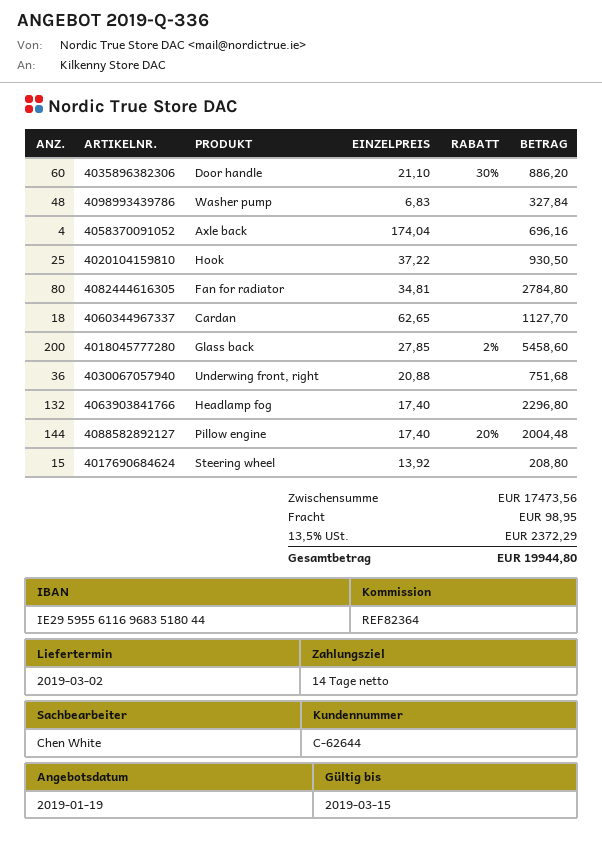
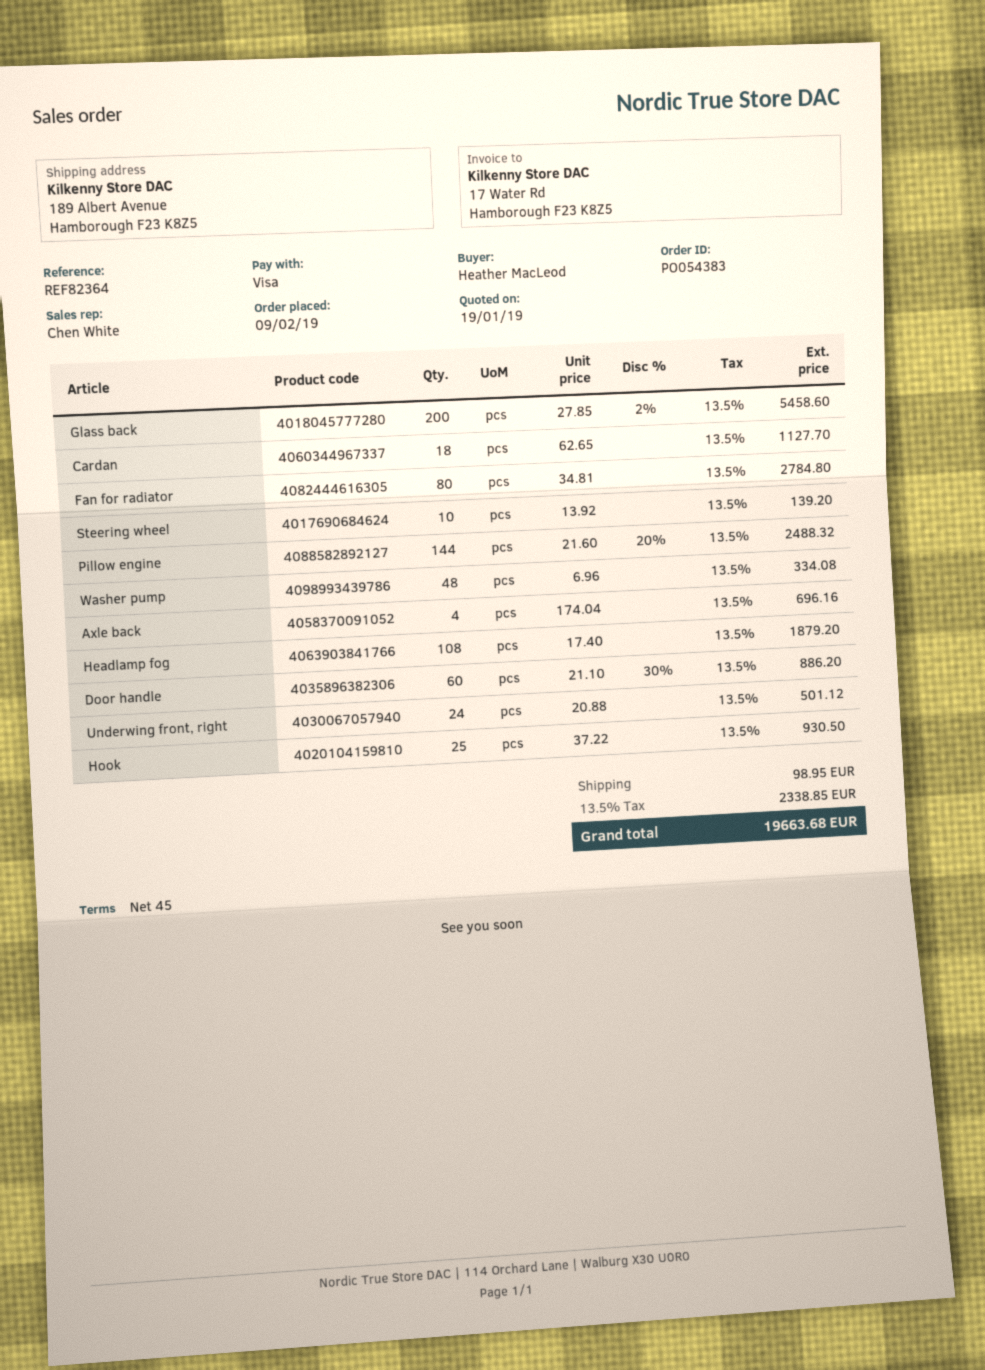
payment terms: 14 days -> 45 days
Washer pump: 48 x 6.83 = 327.84 -> 48 x 6.96 = 334.08
Underwing front, right: 36 x 20.88 = 751.68 -> 24 x 20.88 = 501.12
Headlamp fog: 132 x 17.40 = 2296.80 -> 108 x 17.40 = 1879.20
Pillow engine: 144 x 17.40 - 20% = 2004.48 -> 144 x 21.60 - 20% = 2488.32
Steering wheel: 15 x 13.92 = 208.80 -> 10 x 13.92 = 139.20
tax: 13.5% = 2372.29 -> 13.5% = 2338.85
total: 19944.80 -> 19663.68

